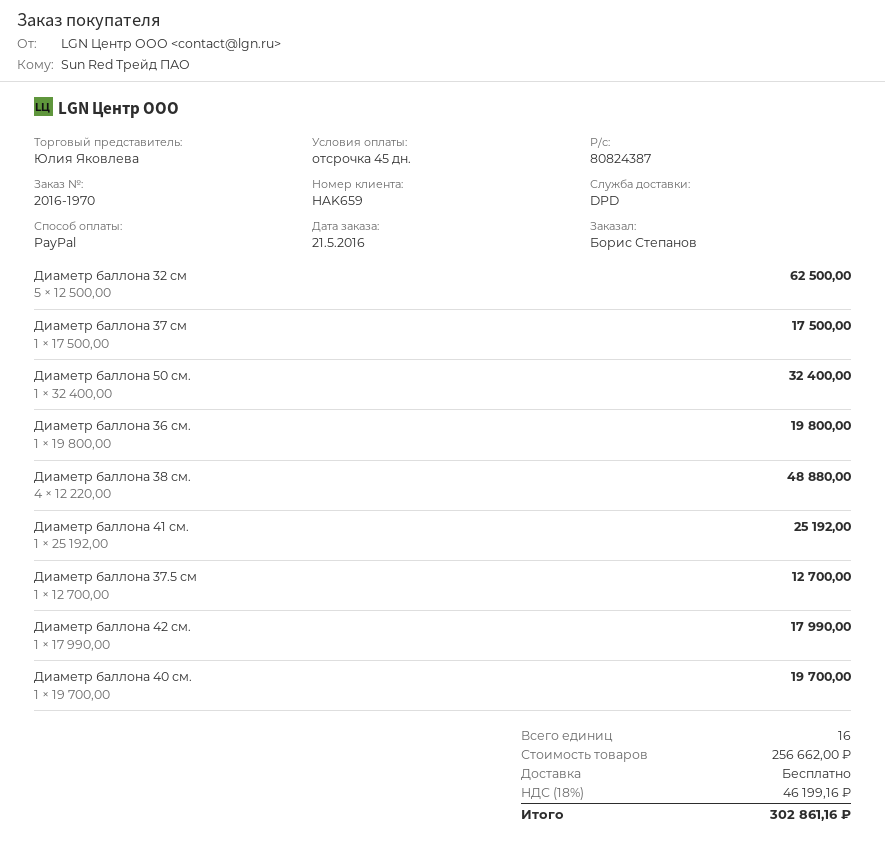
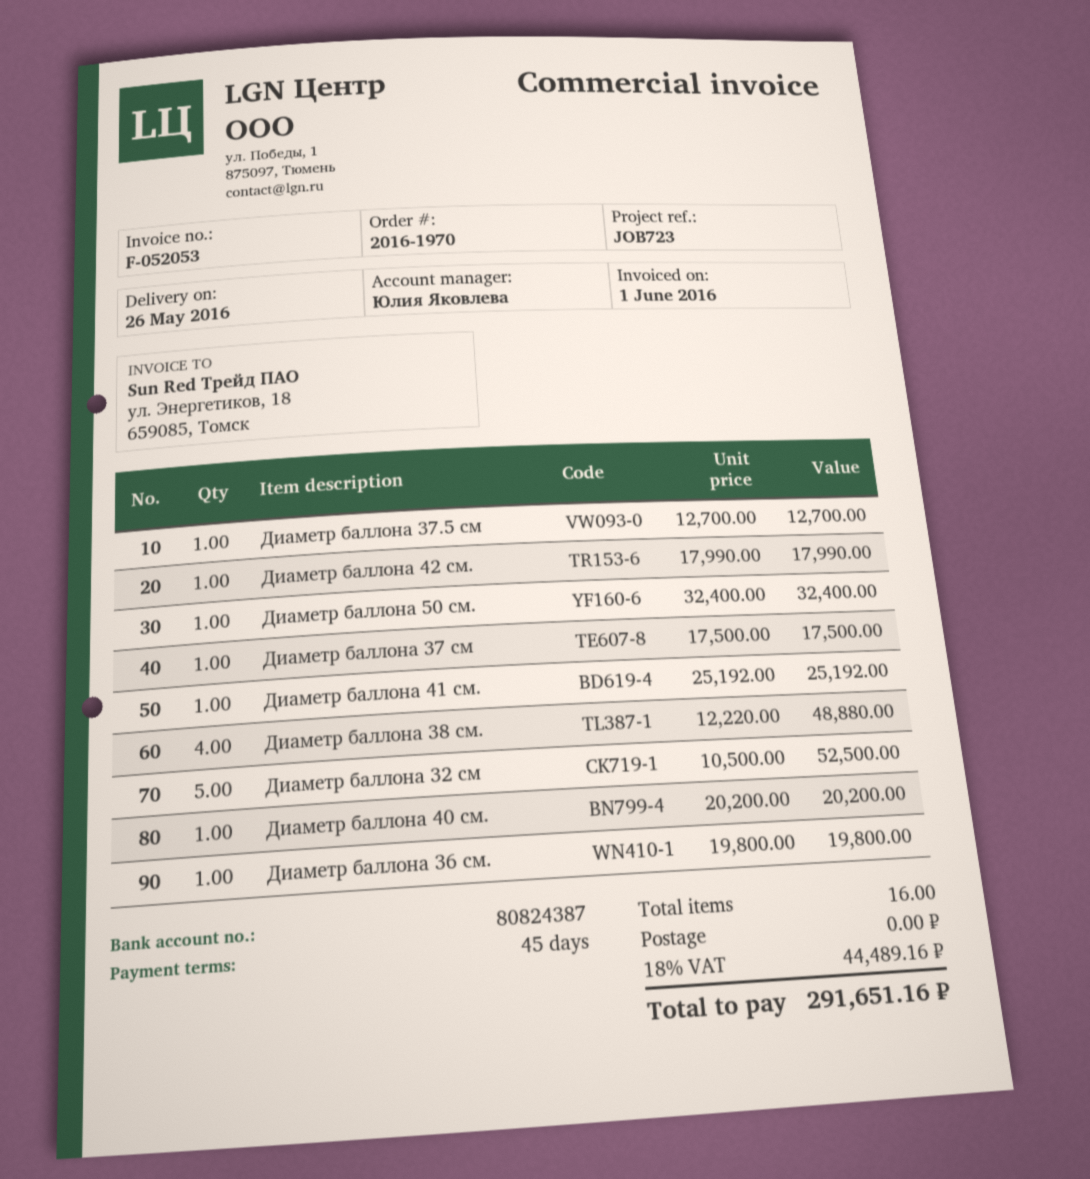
Диаметр баллона 32 см: 5 x 12500.00 = 62500.00 -> 5 x 10500.00 = 52500.00
Диаметр баллона 40 см.: 1 x 19700.00 = 19700.00 -> 1 x 20200.00 = 20200.00
tax: 18% = 46199.16 -> 18% = 44489.16
total: 302861.16 -> 291651.16

